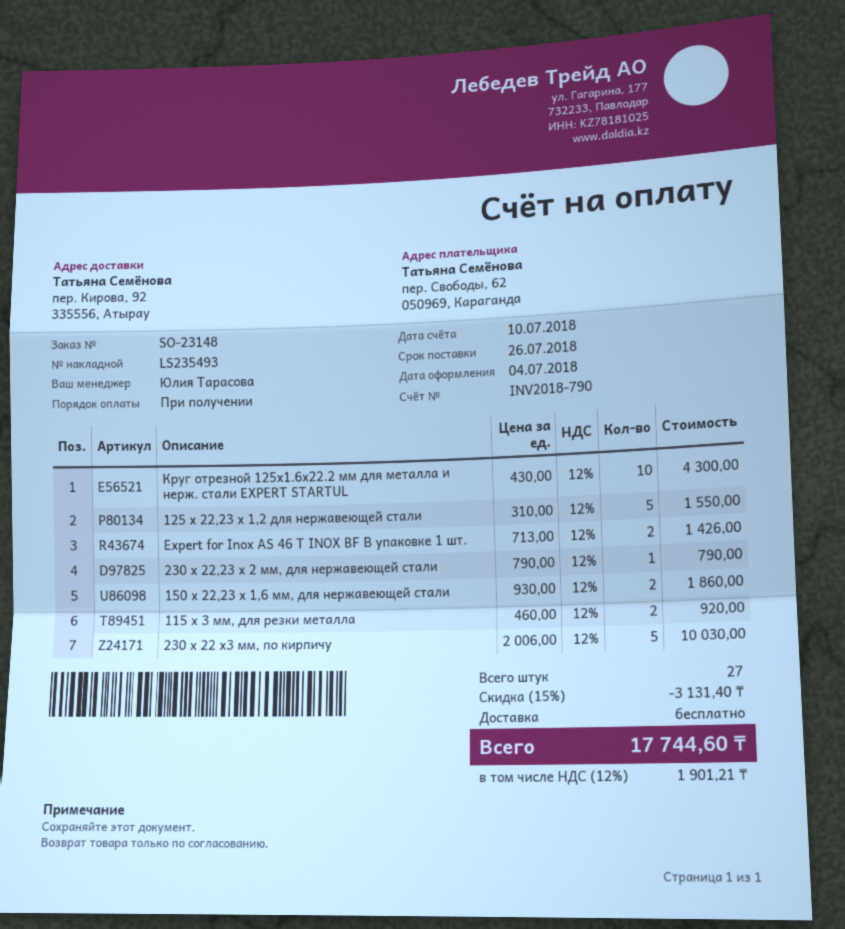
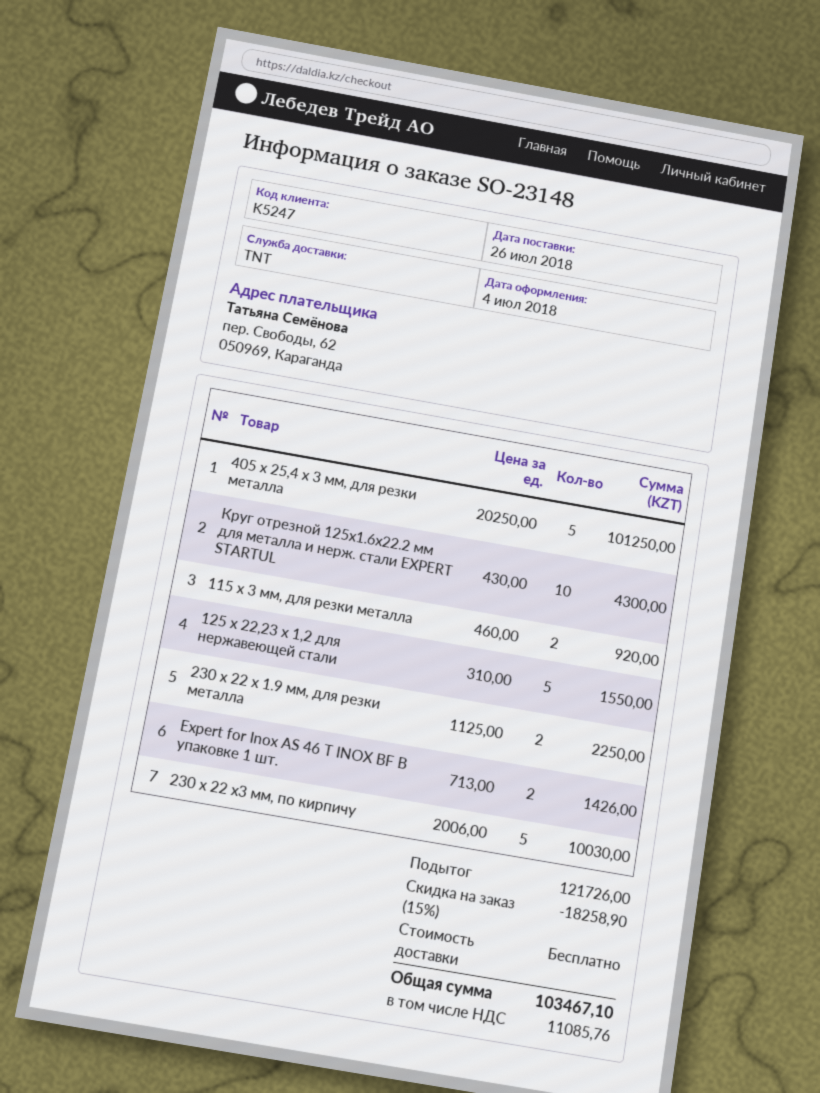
230 х 22,23 х 2 мм, для нержавеющей стали: 1 x 790.00 = 790.00 -> none
150 х 22,23 х 1,6 мм, для нержавеющей стали: 2 x 930.00 = 1860.00 -> none
405 х 25,4 х 3 мм, для резки металла: none -> 5 x 20250.00 = 101250.00
230 х 22 x 1.9 мм, для резки металла: none -> 2 x 1125.00 = 2250.00
discount: 15% = 3131.40 -> 15% = 18258.90
tax: 1901.21 -> 11085.76
total: 17744.60 -> 103467.10

